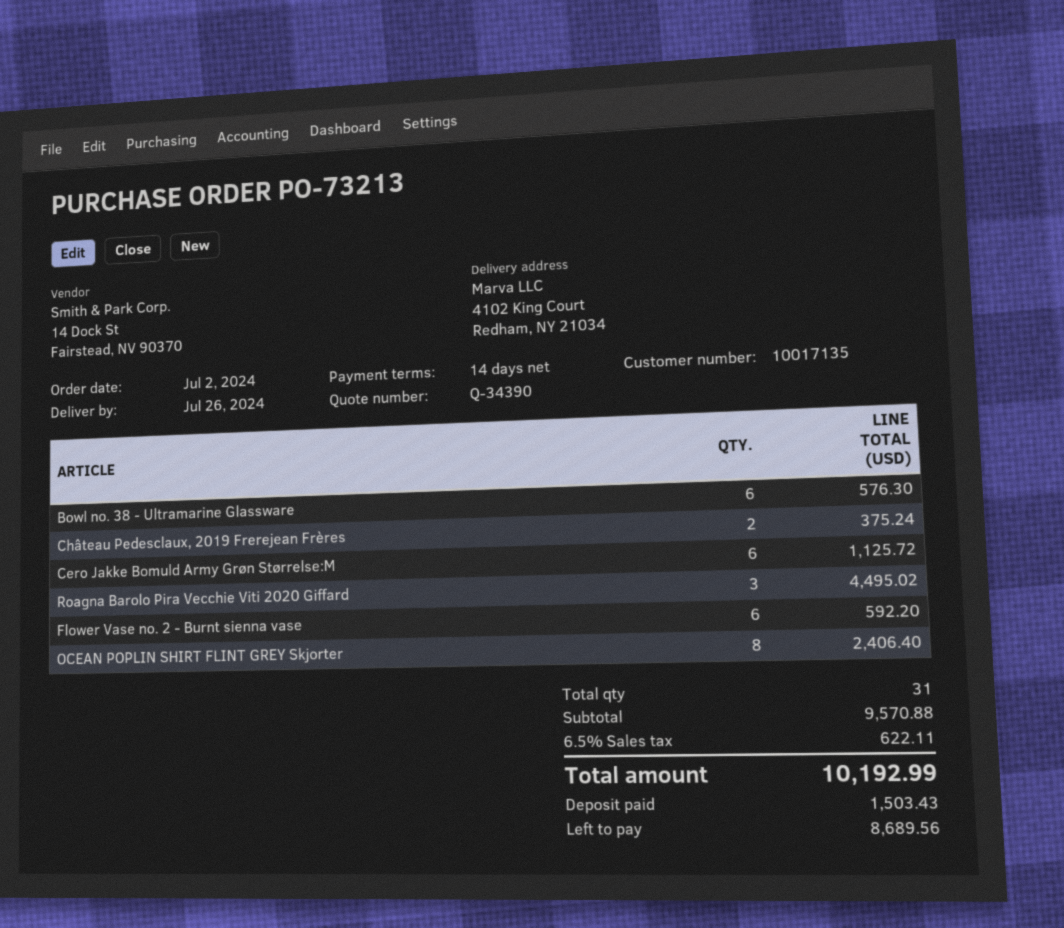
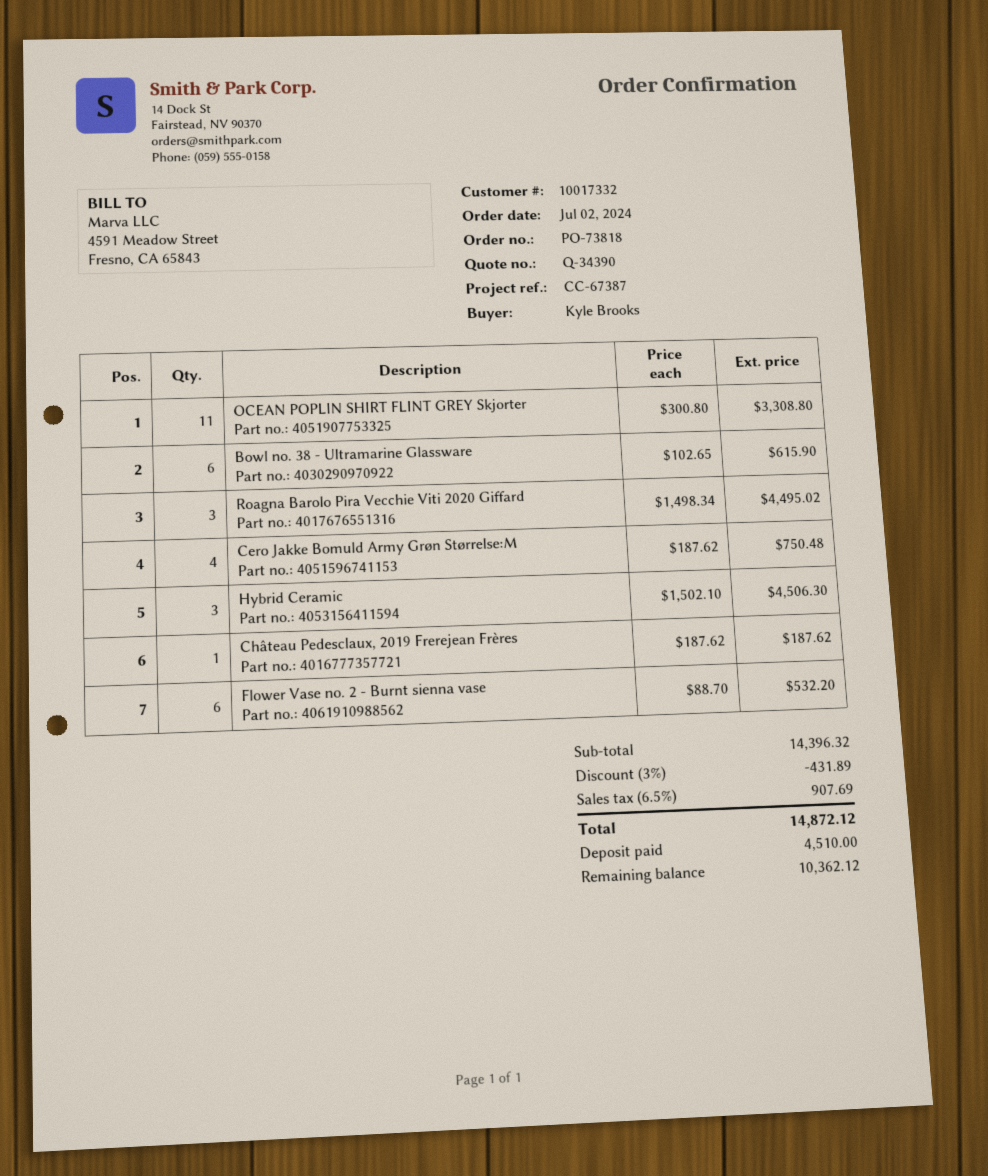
order number: PO-73213 -> PO-73818
customer number: 10017135 -> 10017332
Bowl no. 38 - Ultramarine Glassware: 6 for 576.30 -> 6 for 615.90
Château Pedesclaux, 2019 Frerejean Frères: 2 for 375.24 -> 1 for 187.62
Cero Jakke Bomuld Army Grøn Størrelse:M: 6 for 1125.72 -> 4 for 750.48
Flower Vase no. 2 - Burnt sienna vase: 6 for 592.20 -> 6 for 532.20
OCEAN POPLIN SHIRT FLINT GREY Skjorter: 8 for 2406.40 -> 11 for 3308.80
Hybrid Ceramic: none -> 3 for 4506.30
subtotal: 9570.88 -> 14396.32
discount: none -> 3% = 431.89
tax: 6.5% = 622.11 -> 6.5% = 907.69
total: 10192.99 -> 14872.12
deposit: 1503.43 -> 4510.00
balance: 8689.56 -> 10362.12

